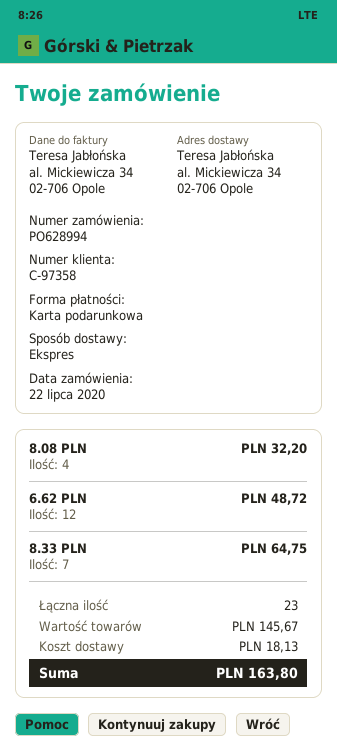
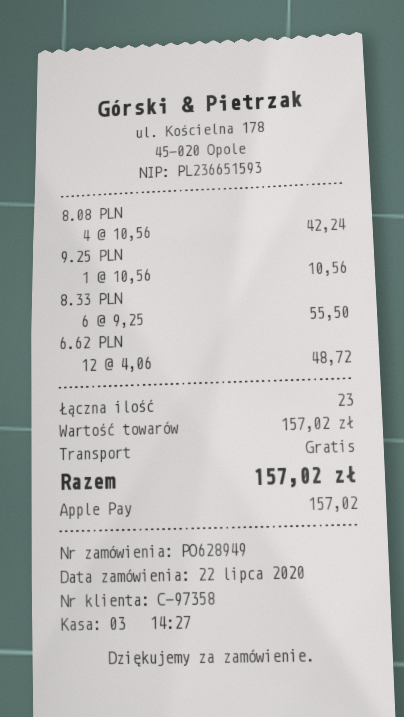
order number: PO628994 -> PO628949
payment method: gift card -> Apple Pay
8.08 PLN: 4 for 32.20 -> 4 for 42.24
8.33 PLN: 7 for 64.75 -> 6 for 55.50
9.25 PLN: none -> 1 for 10.56
subtotal: 145.67 -> 157.02
shipping: 18.13 -> 0.00
total: 163.80 -> 157.02

